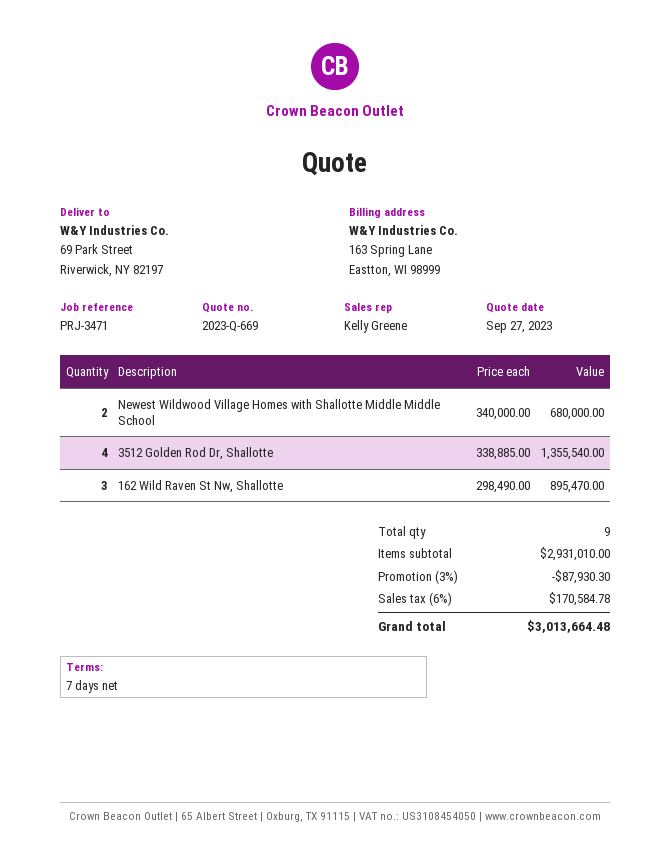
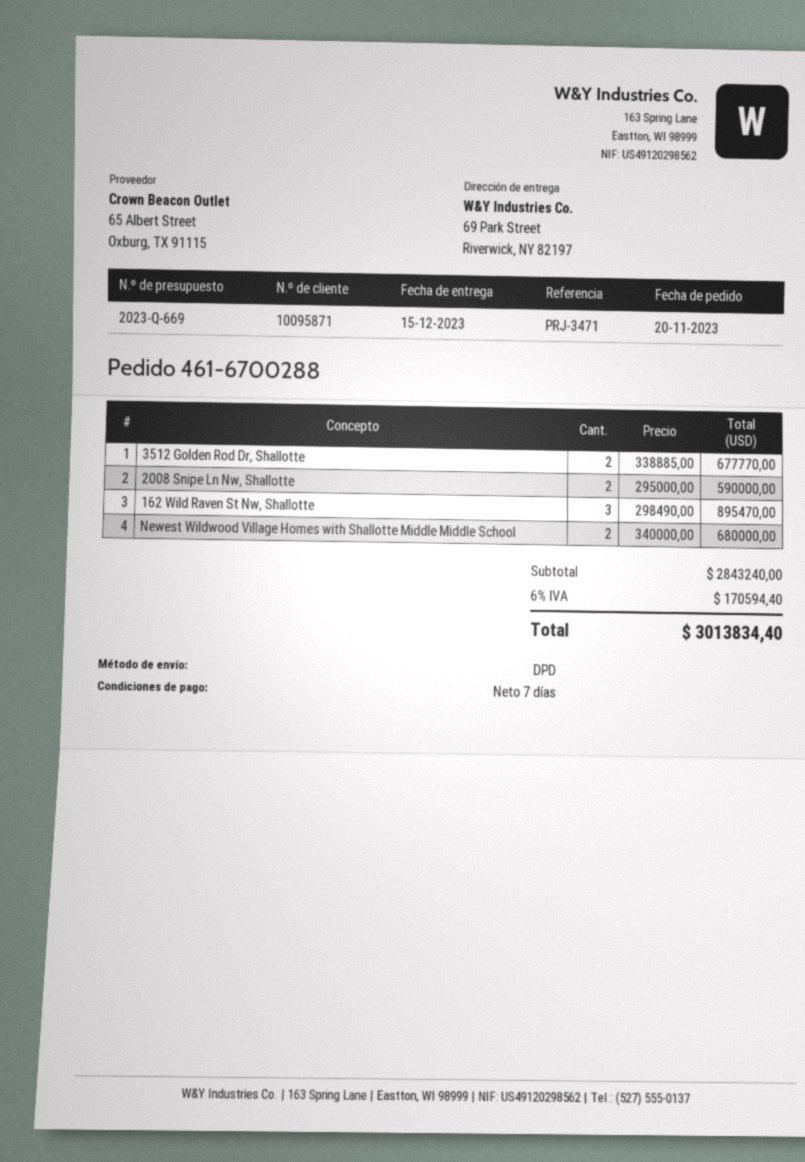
3512 Golden Rod Dr, Shallotte: 4 x 338885.00 = 1355540.00 -> 2 x 338885.00 = 677770.00
2008 Snipe Ln Nw, Shallotte: none -> 2 x 295000.00 = 590000.00
subtotal: 2931010.00 -> 2843240.00
discount: 3% = 87930.30 -> none
tax: 6% = 170584.78 -> 6% = 170594.40
total: 3013664.48 -> 3013834.40

